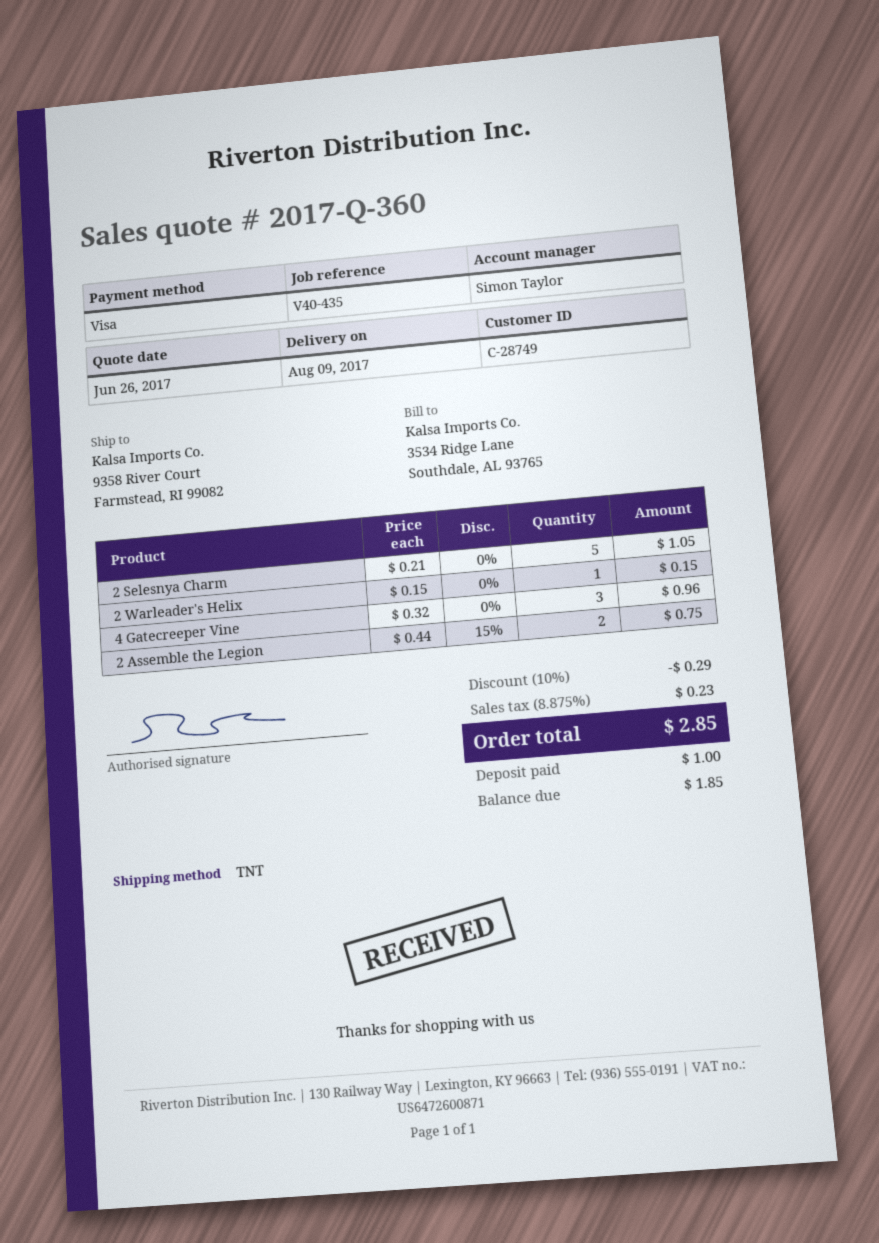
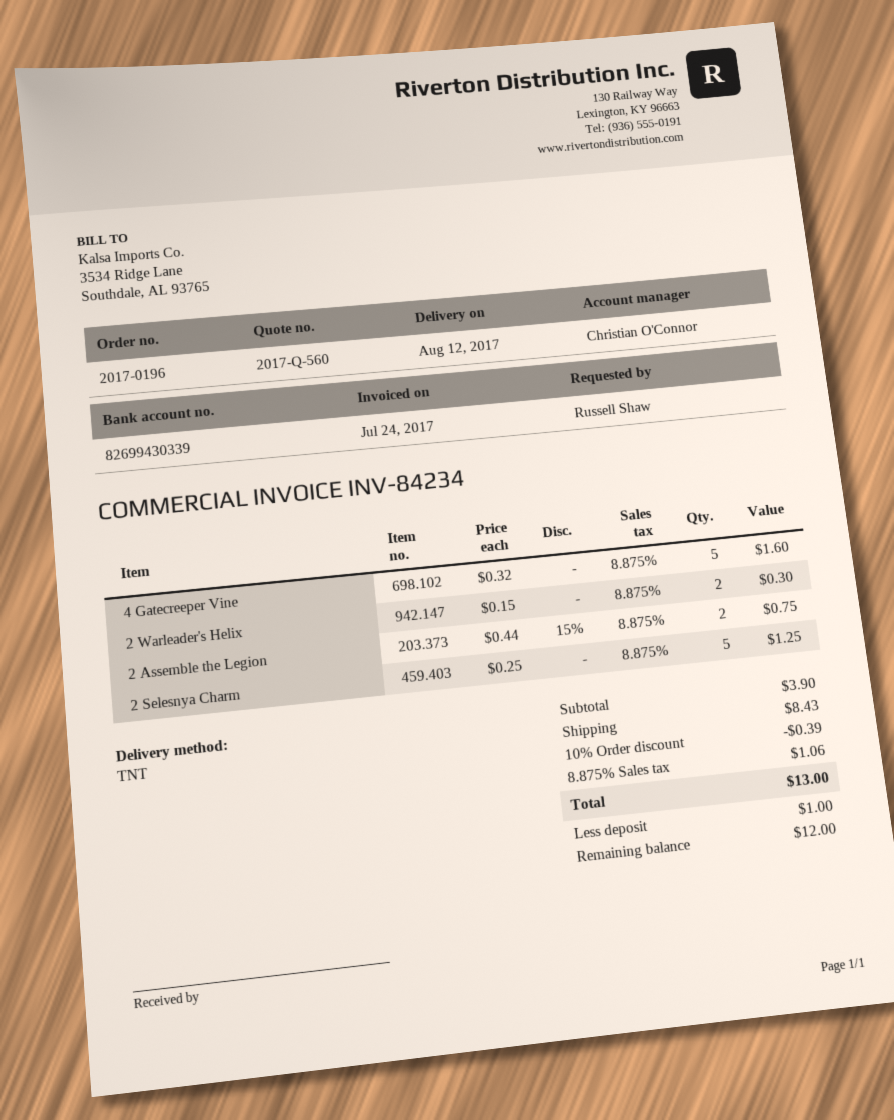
quote number: 2017-Q-360 -> 2017-Q-560
delivery date: 2017-08-09 -> 2017-08-12
sales rep: Simon Taylor -> Christian O'Connor
2 Selesnya Charm: 5 x 0.21 = 1.05 -> 5 x 0.25 = 1.25
2 Warleader's Helix: 1 x 0.15 = 0.15 -> 2 x 0.15 = 0.30
4 Gatecreeper Vine: 3 x 0.32 = 0.96 -> 5 x 0.32 = 1.60
discount: 10% = 0.29 -> 10% = 0.39
shipping: none -> 8.43
tax: 8.875% = 0.23 -> 8.875% = 1.06
total: 2.85 -> 13.00
balance: 1.85 -> 12.00

